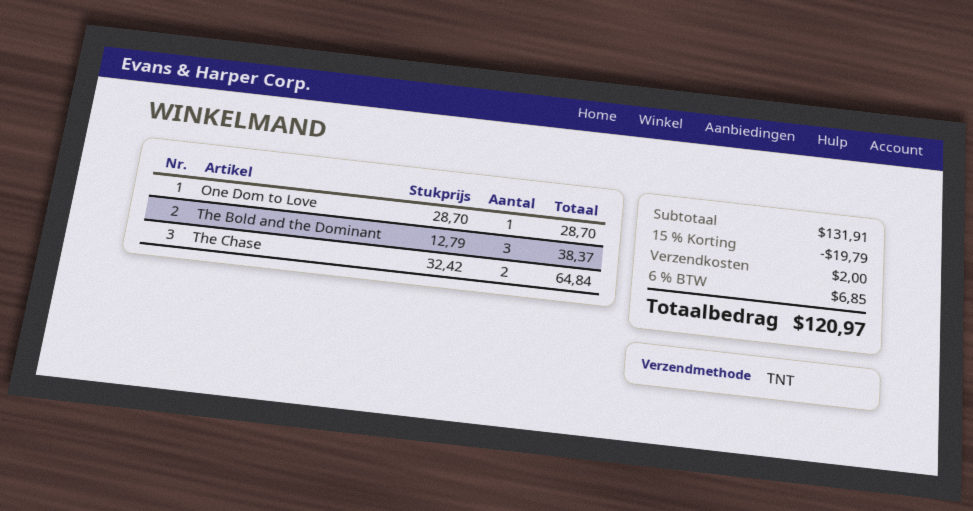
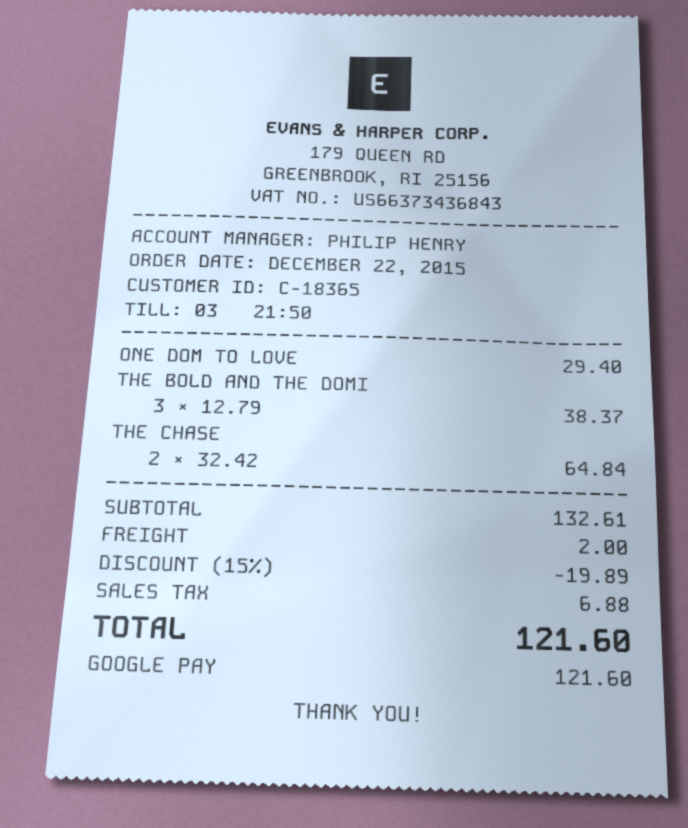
One Dom to Love: 1 x 28.70 = 28.70 -> 1 x 29.40 = 29.40
subtotal: 131.91 -> 132.61
discount: 15% = 19.79 -> 15% = 19.89
tax: 6.85 -> 6.88
total: 120.97 -> 121.60

